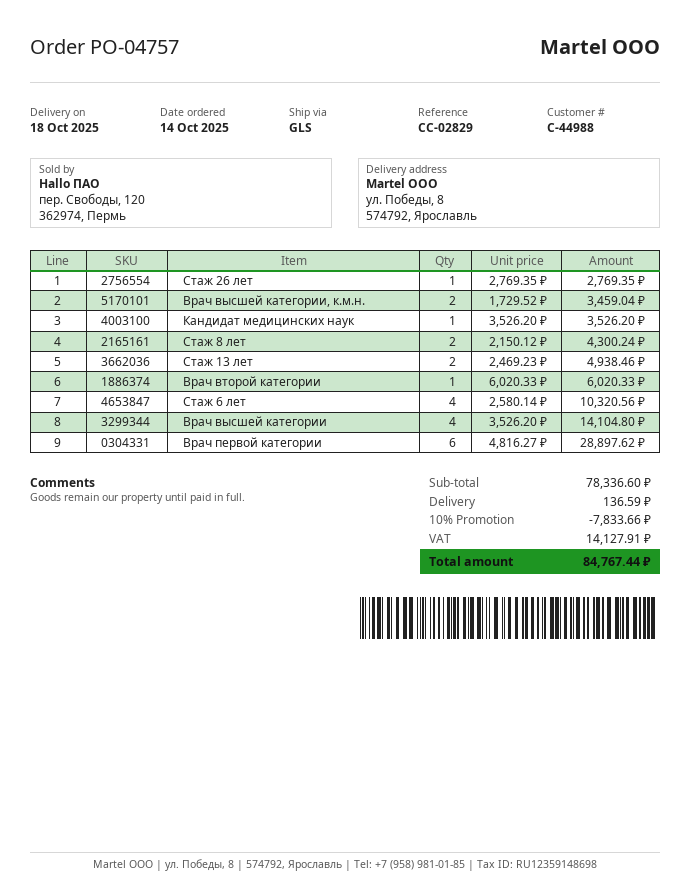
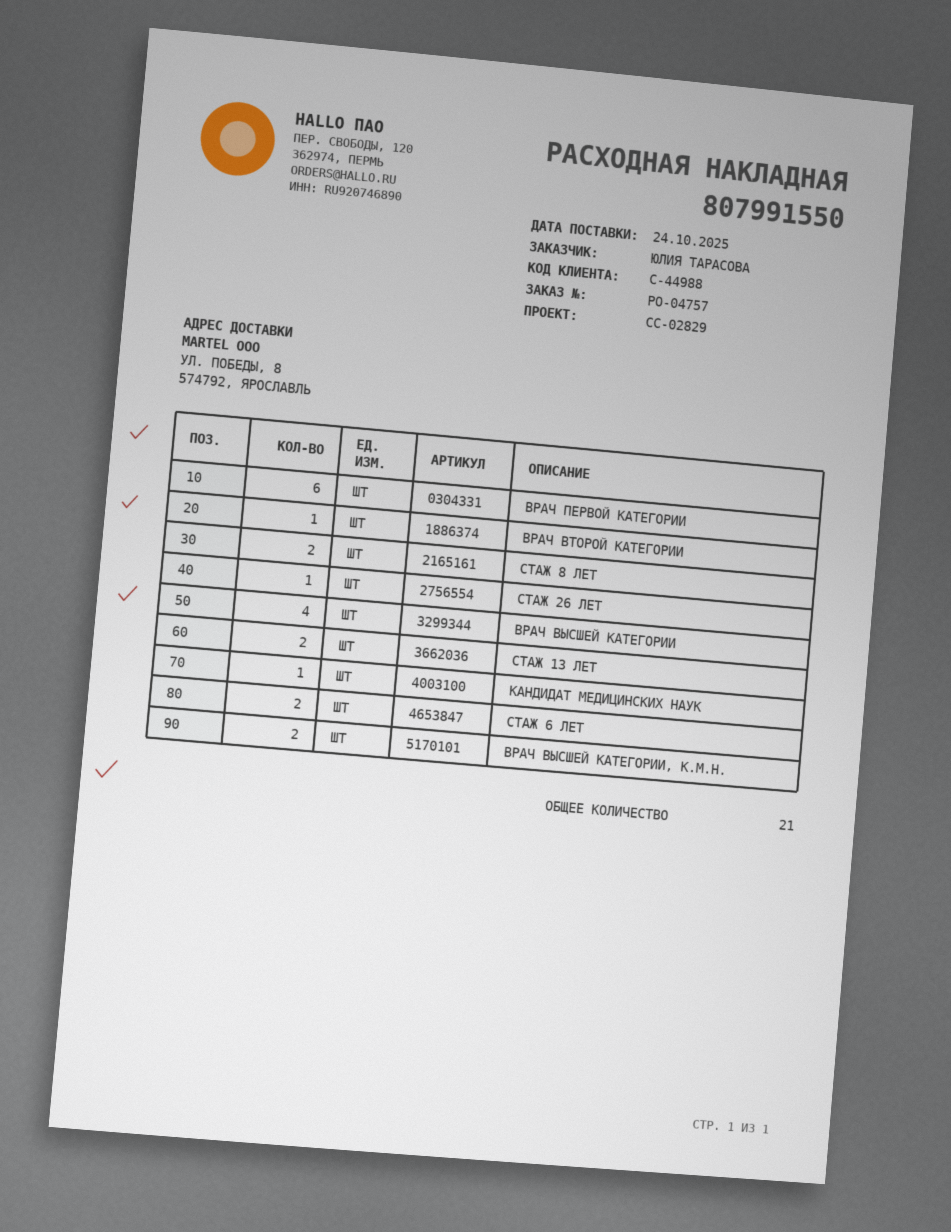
delivery date: 2025-10-18 -> 2025-10-24
Стаж 6 лет: 4 -> 2

